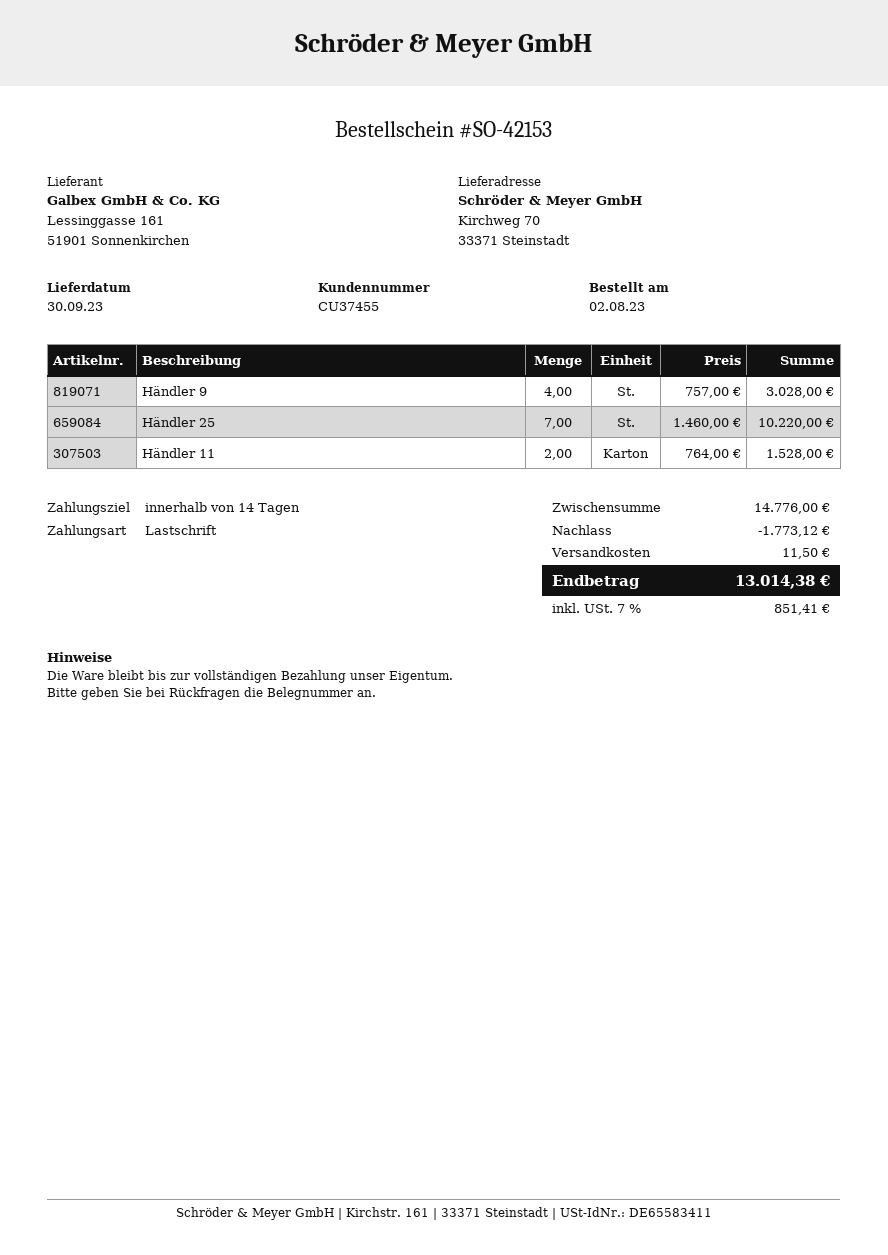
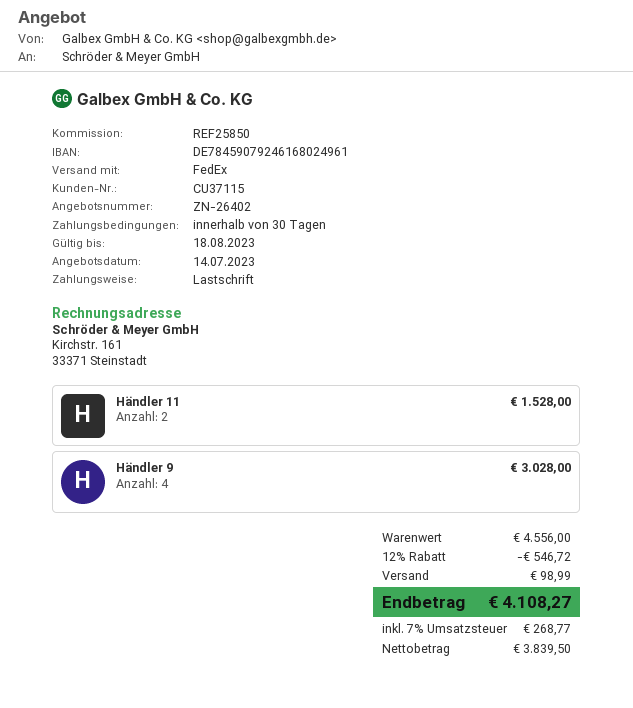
payment terms: 14 days -> 30 days
customer number: CU37455 -> CU37115
Händler 25: 7 for 10220.00 -> none
subtotal: 14776.00 -> 4556.00
discount: 1773.12 -> 546.72
shipping: 11.50 -> 98.99
tax: 7% = 851.41 -> 7% = 268.77
total: 13014.38 -> 4108.27

